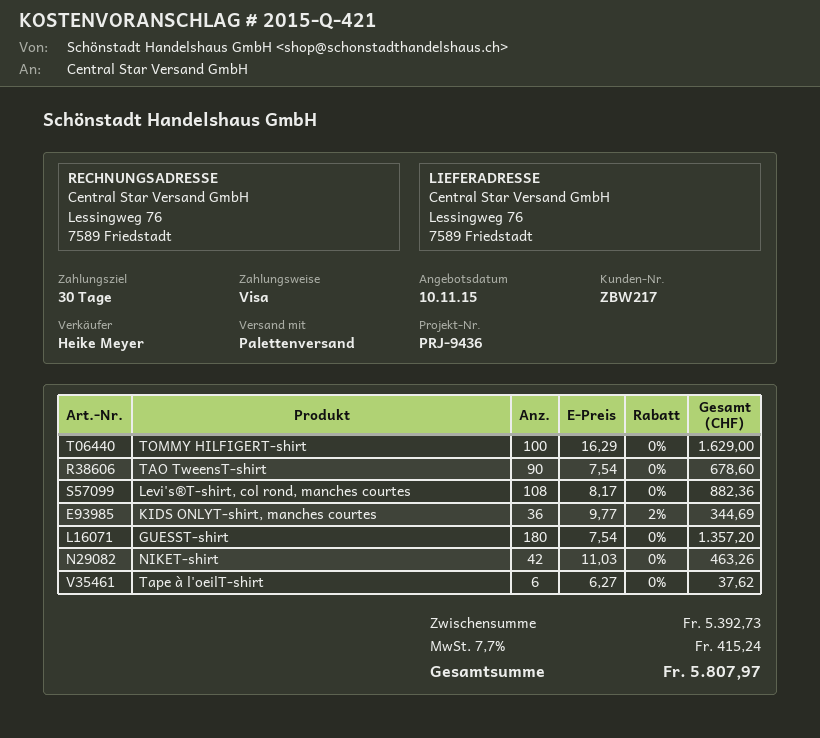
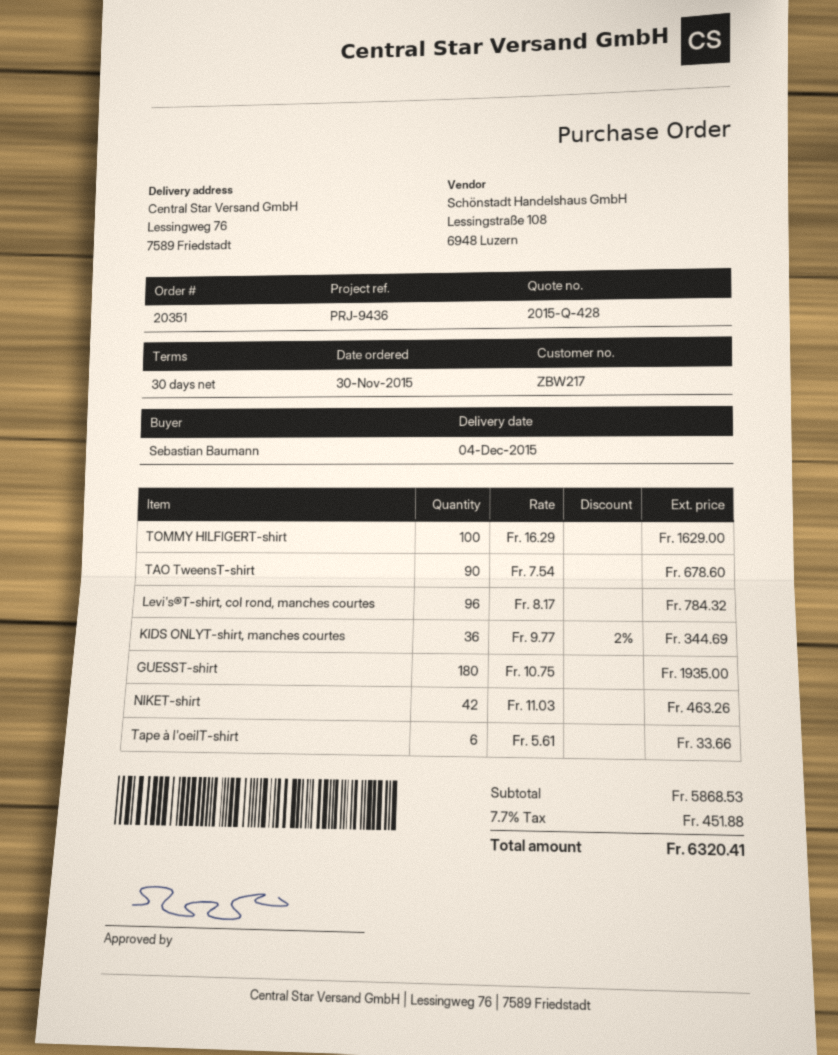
quote number: 2015-Q-421 -> 2015-Q-428
Levi's®T-shirt, col rond, manches courtes: 108 x 8.17 = 882.36 -> 96 x 8.17 = 784.32
GUESST-shirt: 180 x 7.54 = 1357.20 -> 180 x 10.75 = 1935.00
Tape à l'oeilT-shirt: 6 x 6.27 = 37.62 -> 6 x 5.61 = 33.66
subtotal: 5392.73 -> 5868.53
tax: 7.7% = 415.24 -> 7.7% = 451.88
total: 5807.97 -> 6320.41

